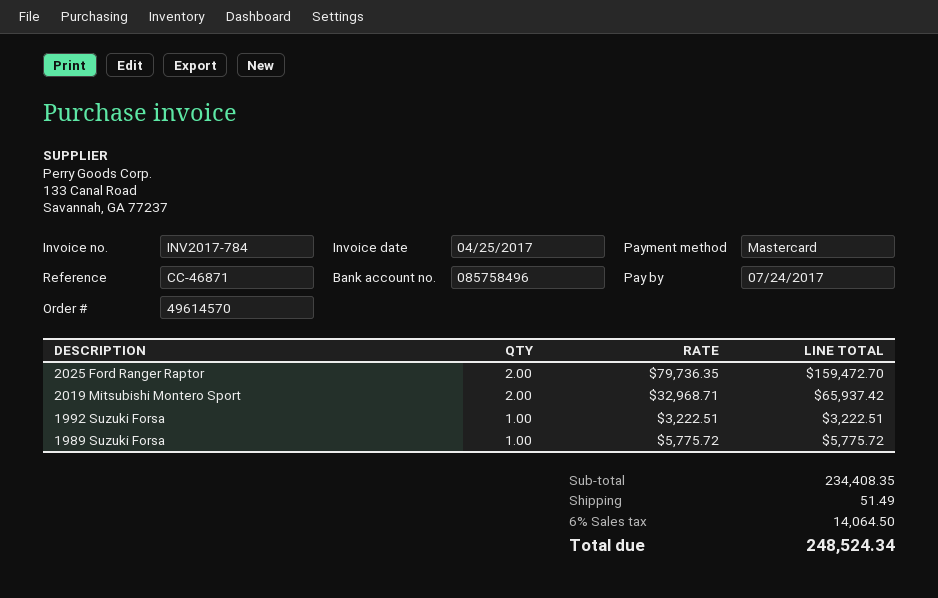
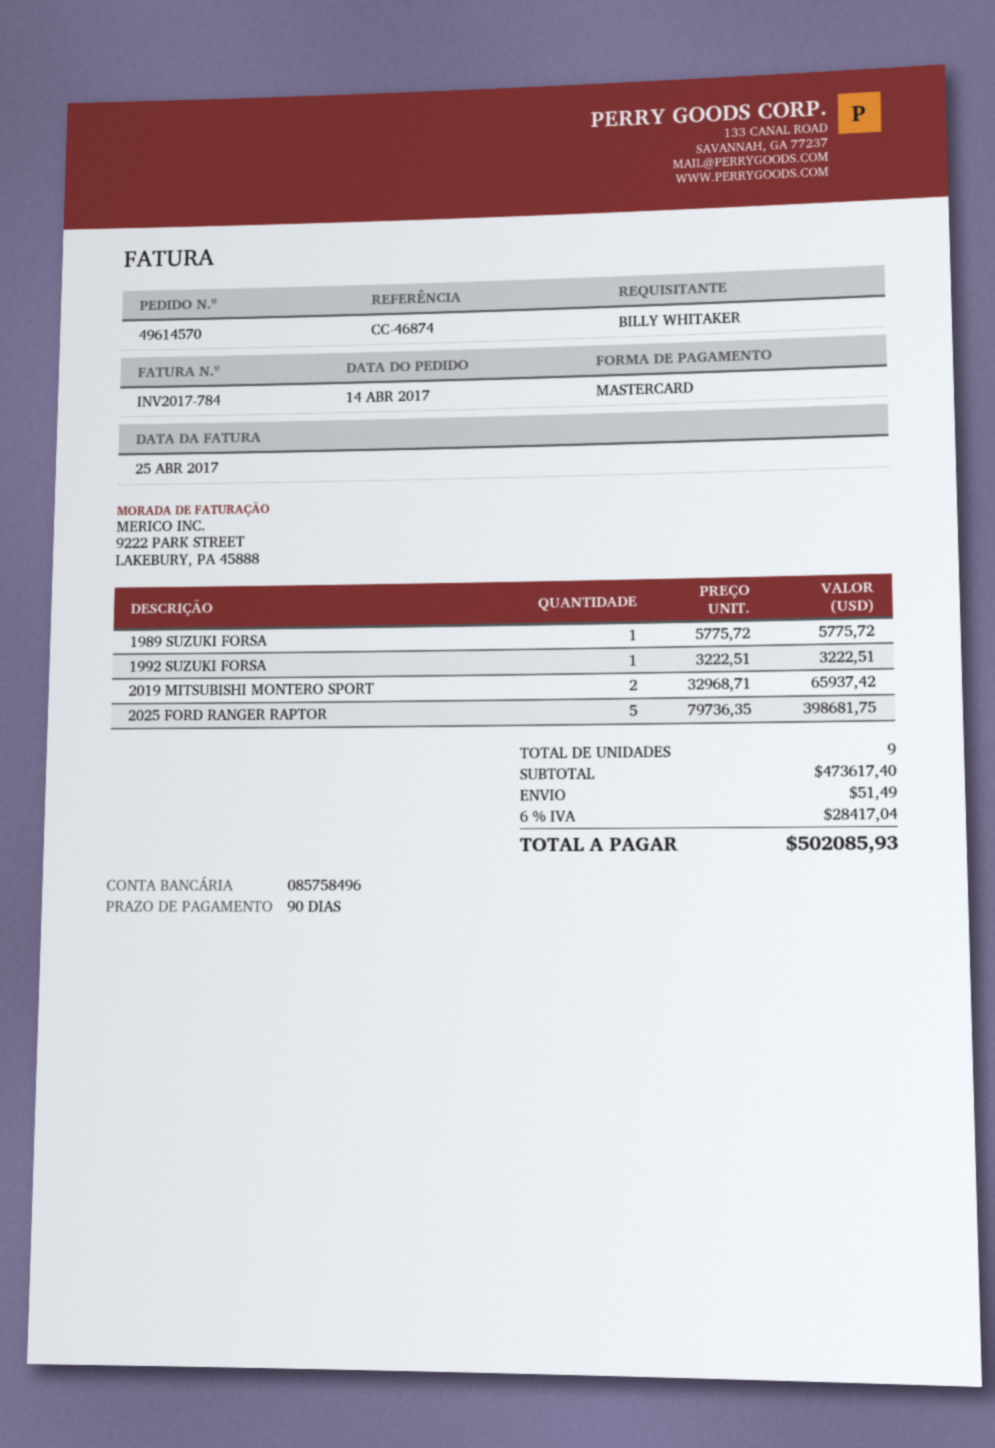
reference: CC-46871 -> CC-46874
2025 Ford Ranger Raptor: 2 x 79736.35 = 159472.70 -> 5 x 79736.35 = 398681.75
subtotal: 234408.35 -> 473617.40
tax: 6% = 14064.50 -> 6% = 28417.04
total: 248524.34 -> 502085.93

